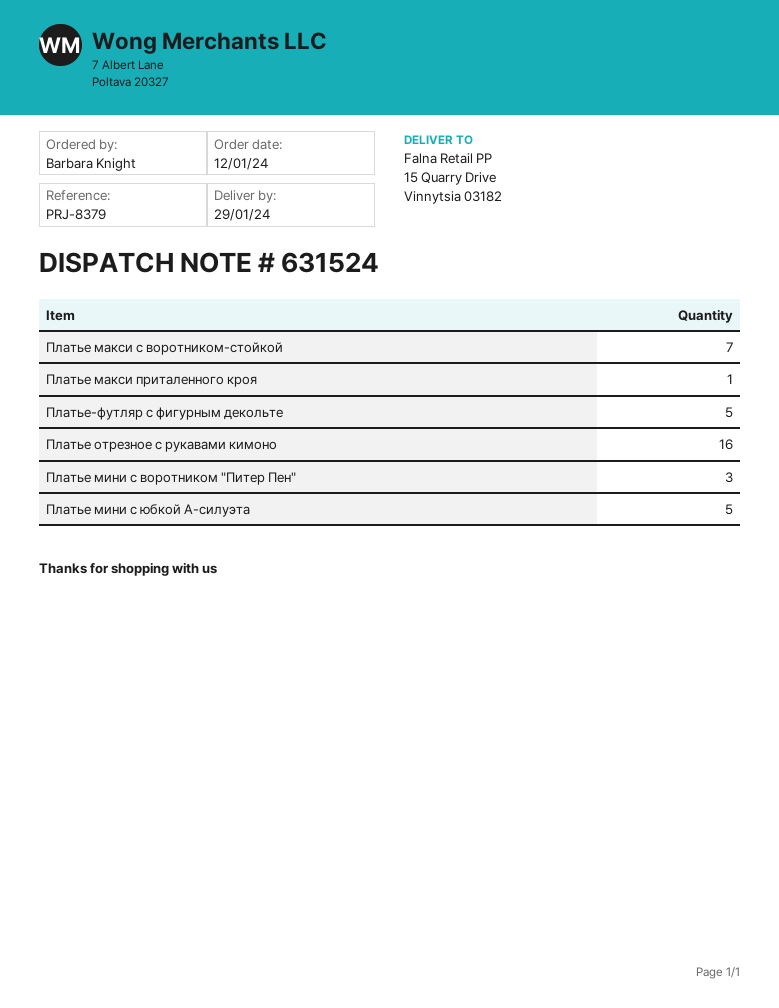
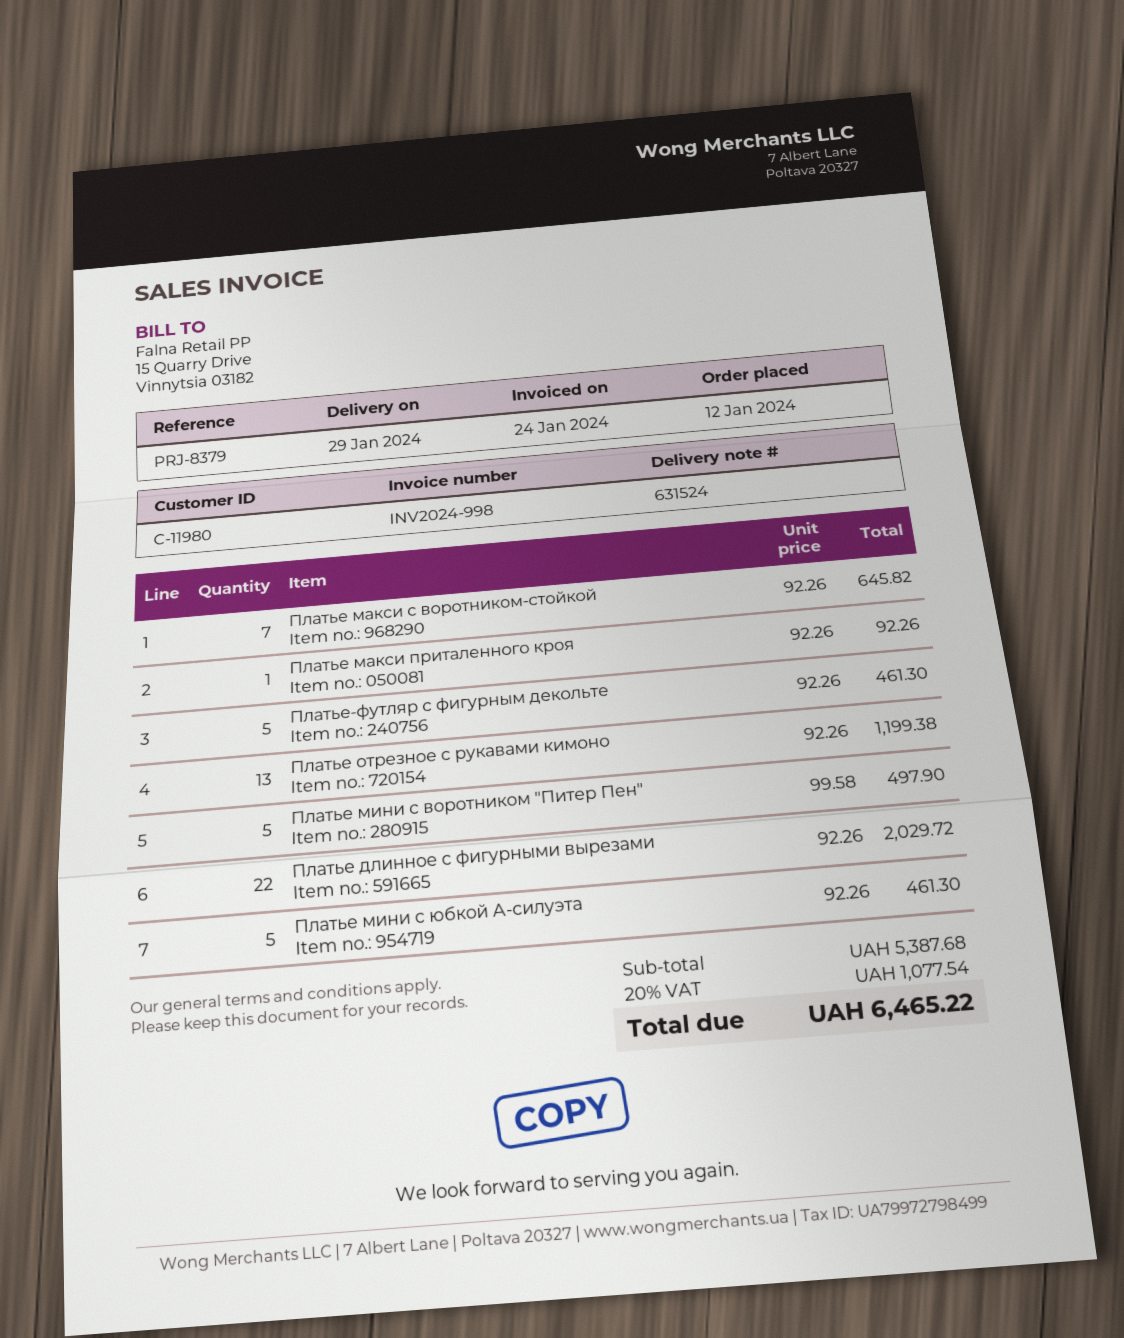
Платье отрезное с рукавами кимоно: 16 -> 13
Платье мини с воротником "Питер Пен": 3 -> 5
Платье длинное с фигурными вырезами: none -> 22

